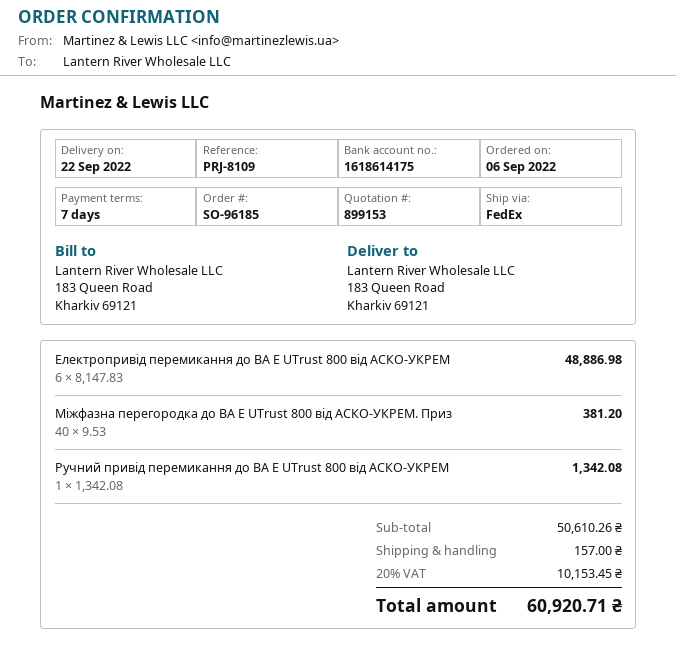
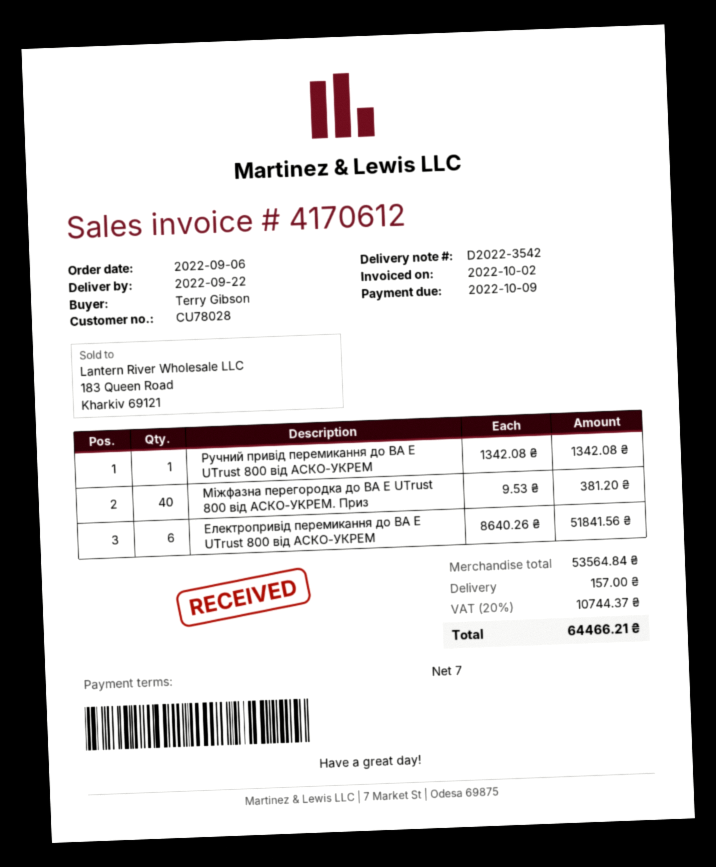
Електропривід перемикання до ВА E UTrust 800 від АСКО-УКРЕМ: 6 x 8147.83 = 48886.98 -> 6 x 8640.26 = 51841.56
subtotal: 50610.26 -> 53564.84
tax: 20% = 10153.45 -> 20% = 10744.37
total: 60920.71 -> 64466.21

